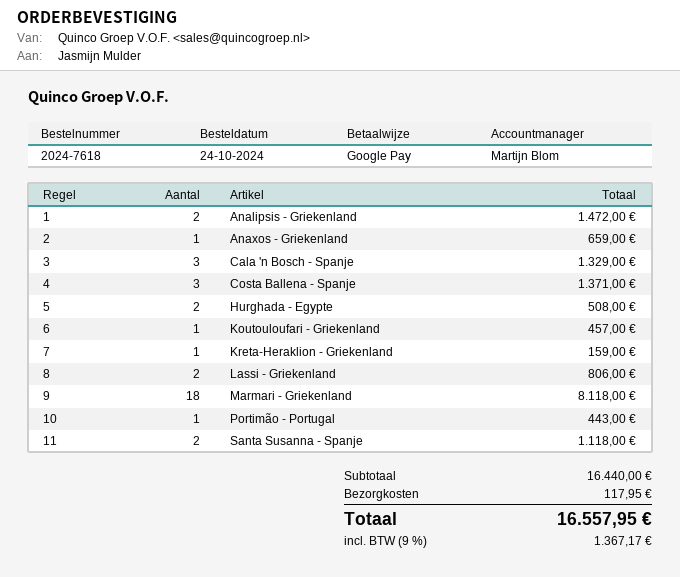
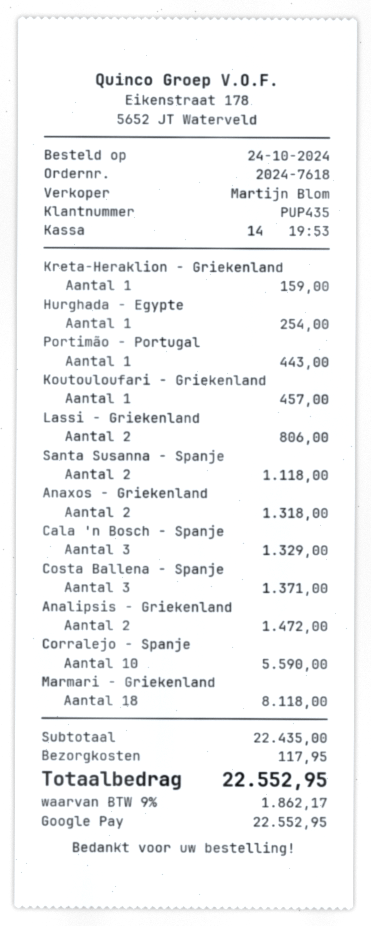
Anaxos - Griekenland: 1 for 659.00 -> 2 for 1318.00
Hurghada - Egypte: 2 for 508.00 -> 1 for 254.00
Corralejo - Spanje: none -> 10 for 5590.00
subtotal: 16440.00 -> 22435.00
tax: 9% = 1367.17 -> 9% = 1862.17
total: 16557.95 -> 22552.95

